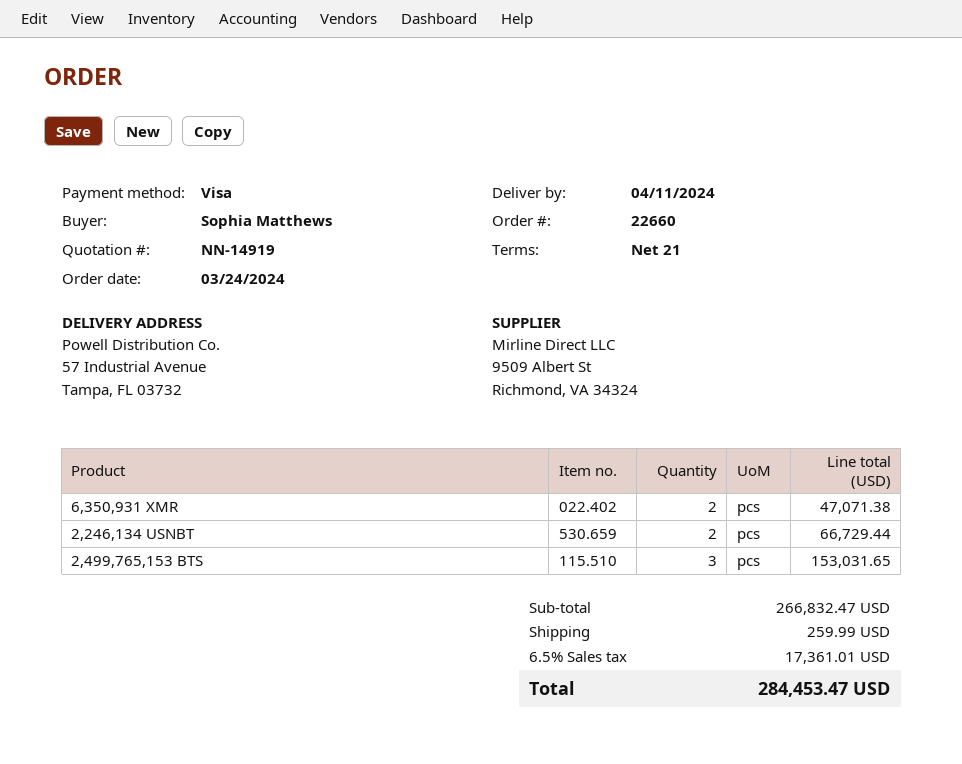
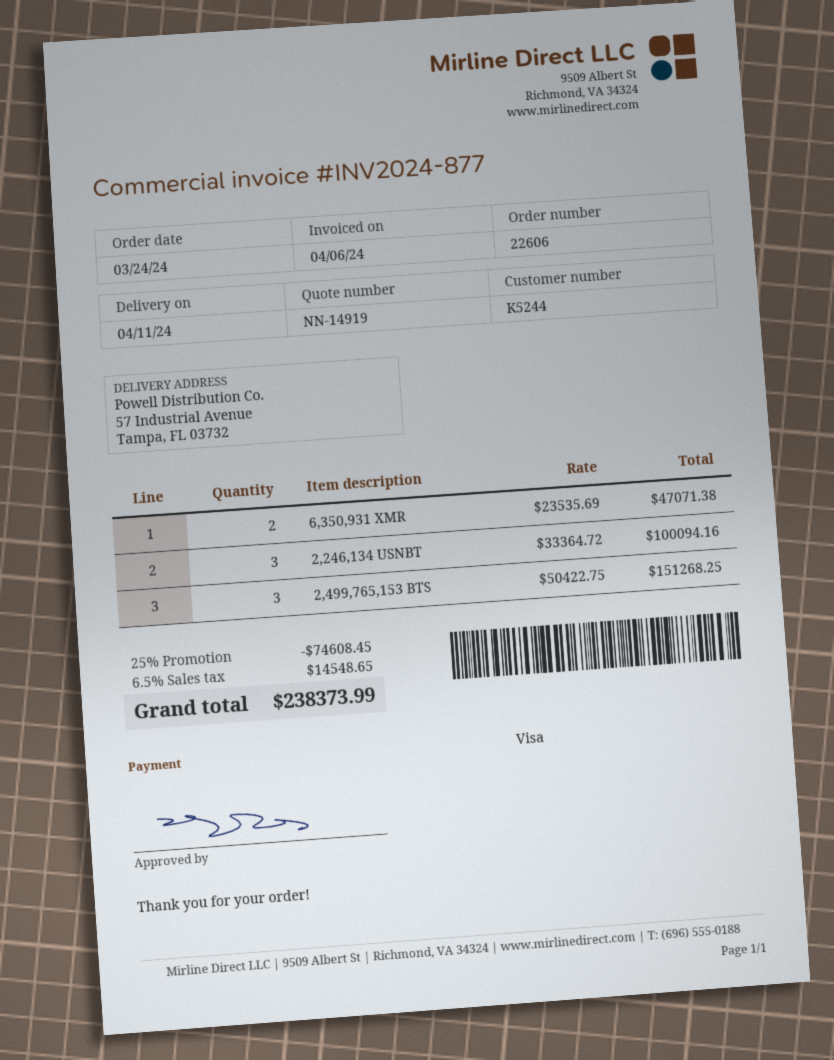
order number: 22660 -> 22606
2,246,134 USNBT: 2 for 66729.44 -> 3 for 100094.16
2,499,765,153 BTS: 3 for 153031.65 -> 3 for 151268.25
discount: none -> 25% = 74608.45
shipping: 259.99 -> none
tax: 6.5% = 17361.01 -> 6.5% = 14548.65
total: 284453.47 -> 238373.99

